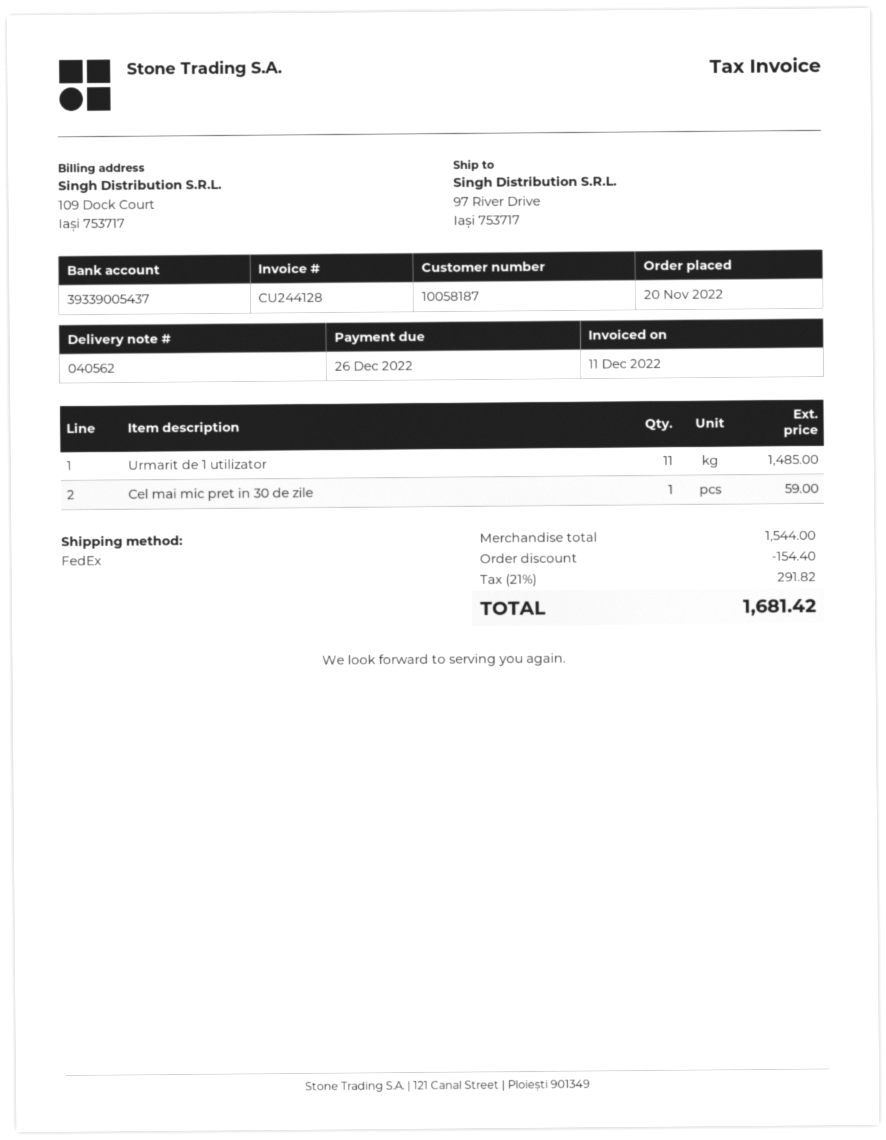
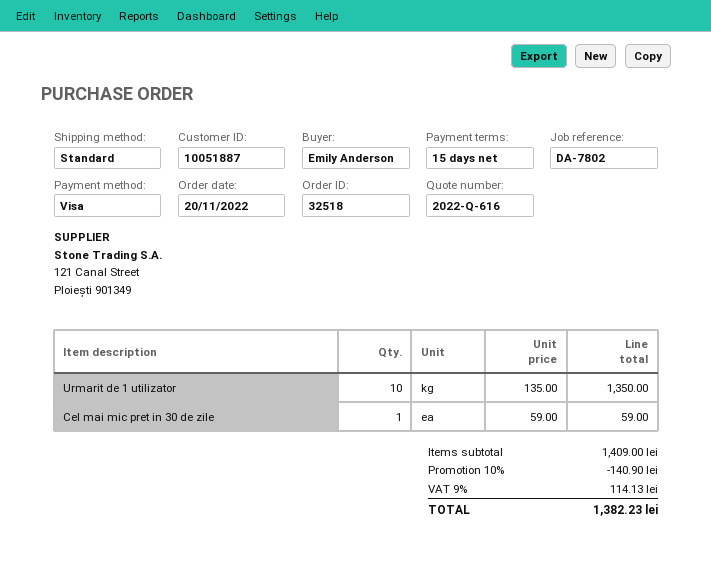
customer number: 10058187 -> 10051887
shipping method: FedEx -> standard
Urmarit de 1 utilizator: 11 for 1485.00 -> 10 for 1350.00
subtotal: 1544.00 -> 1409.00
discount: 154.40 -> 140.90
tax: 21% = 291.82 -> 9% = 114.13
total: 1681.42 -> 1382.23

